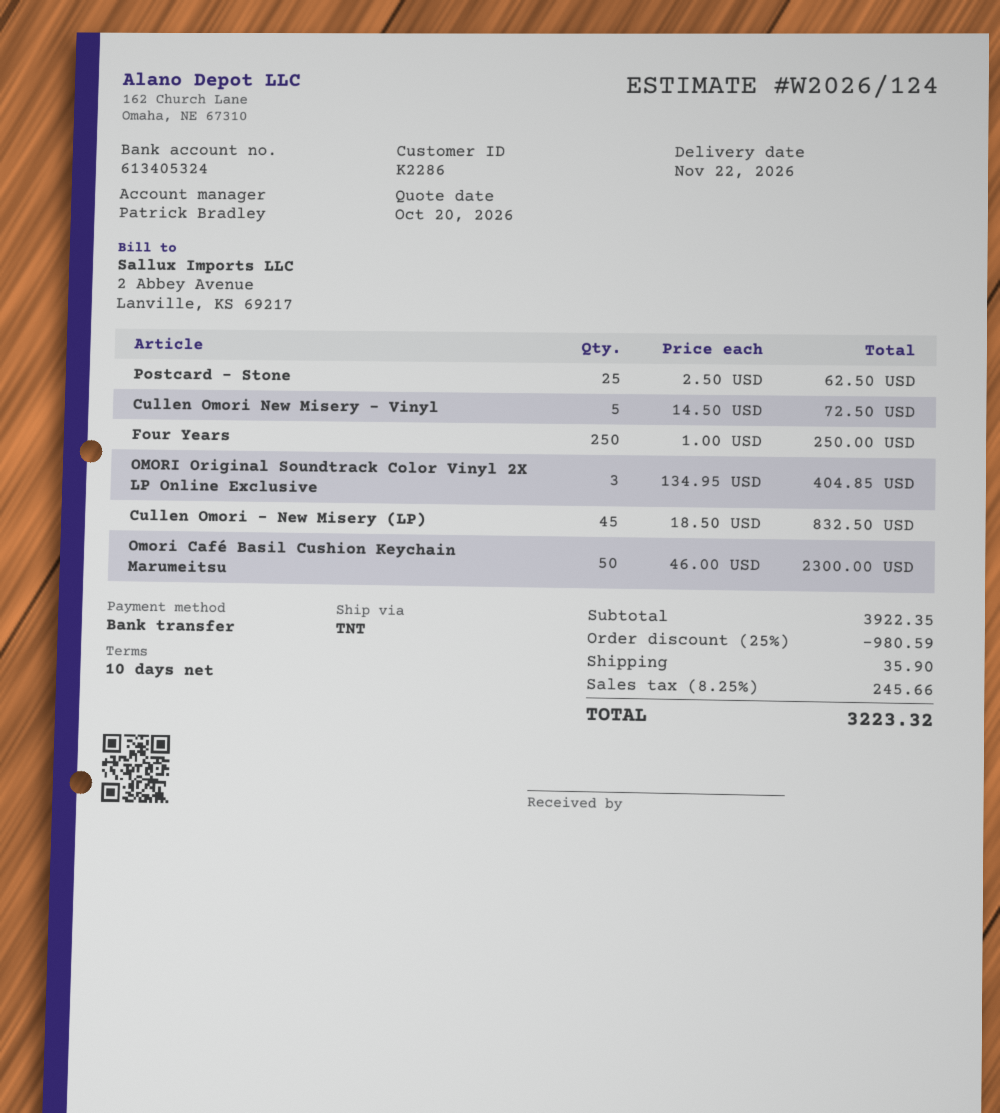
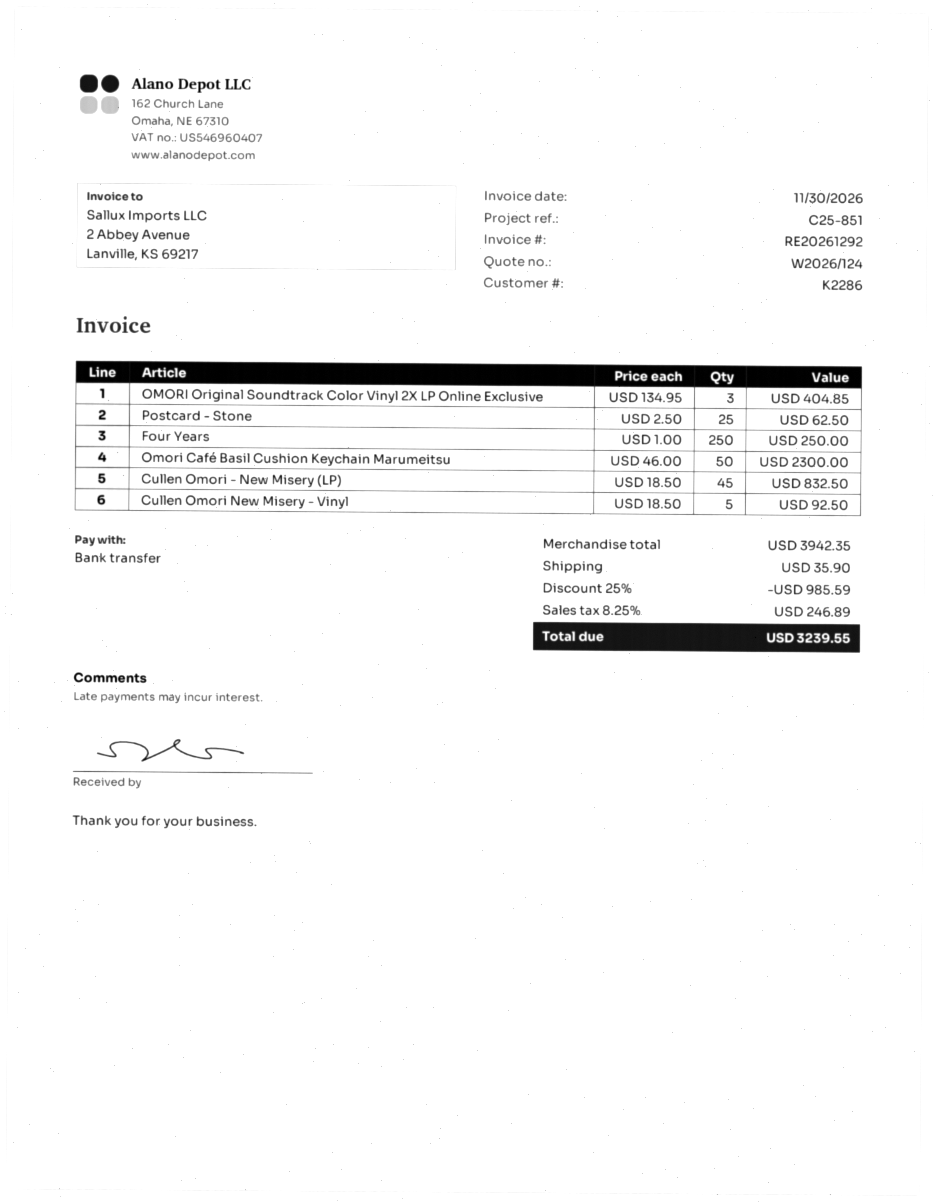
Cullen Omori New Misery - Vinyl: 5 x 14.50 = 72.50 -> 5 x 18.50 = 92.50
subtotal: 3922.35 -> 3942.35
discount: 25% = 980.59 -> 25% = 985.59
tax: 8.25% = 245.66 -> 8.25% = 246.89
total: 3223.32 -> 3239.55

